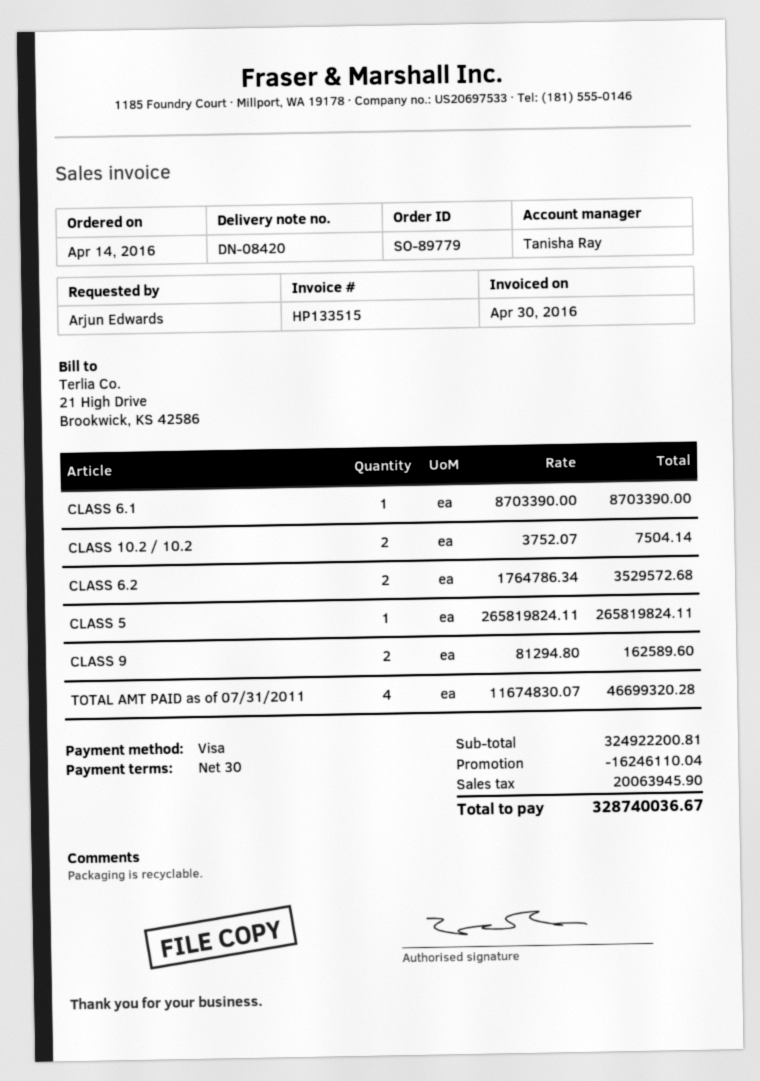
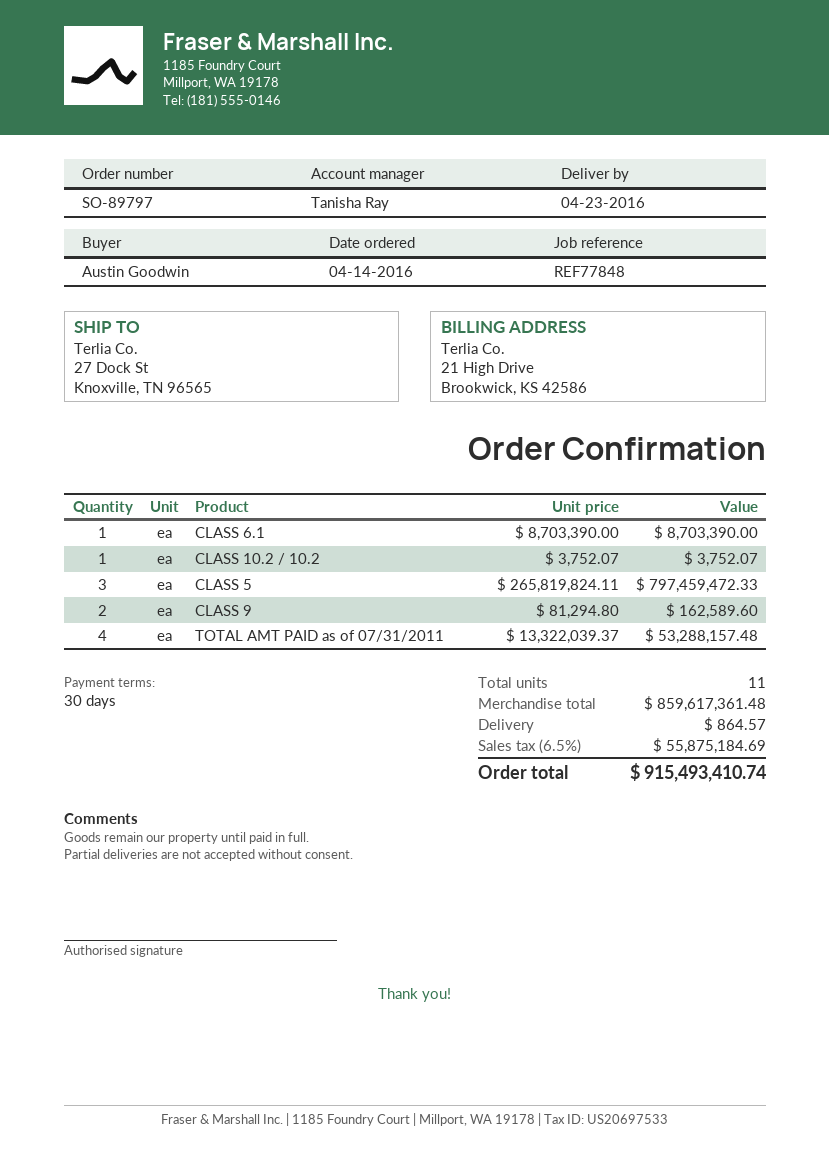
order number: SO-89779 -> SO-89797
ordered by: Arjun Edwards -> Austin Goodwin
CLASS 10.2 / 10.2: 2 x 3752.07 = 7504.14 -> 1 x 3752.07 = 3752.07
CLASS 6.2: 2 x 1764786.34 = 3529572.68 -> none
CLASS 5: 1 x 265819824.11 = 265819824.11 -> 3 x 265819824.11 = 797459472.33
TOTAL AMT PAID as of 07/31/2011: 4 x 11674830.07 = 46699320.28 -> 4 x 13322039.37 = 53288157.48
subtotal: 324922200.81 -> 859617361.48
discount: 16246110.04 -> none
shipping: none -> 864.57
tax: 20063945.90 -> 55875184.69
total: 328740036.67 -> 915493410.74

